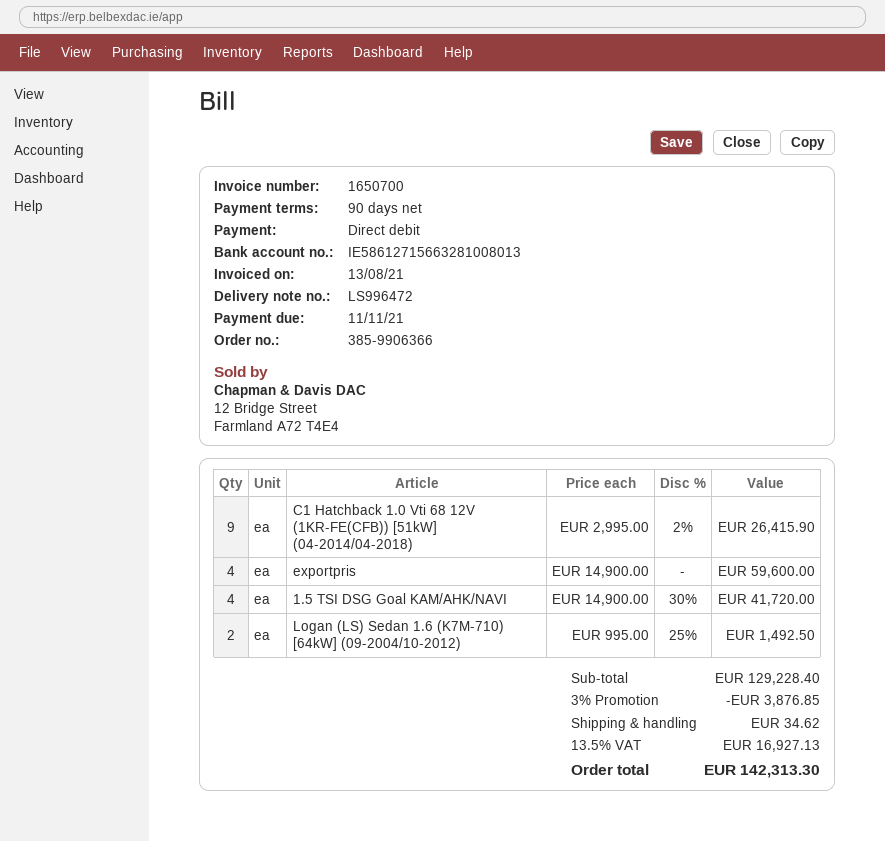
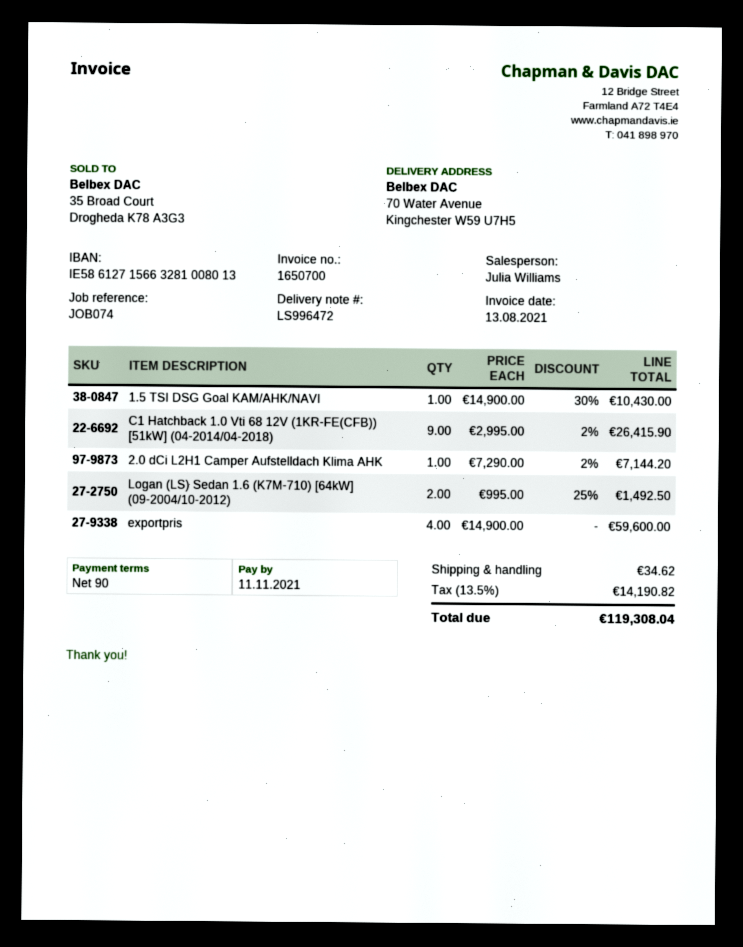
1.5 TSI DSG Goal KAM/AHK/NAVI: 4 x 14900.00 - 30% = 41720.00 -> 1 x 14900.00 - 30% = 10430.00
2.0 dCi L2H1 Camper Aufstelldach Klima AHK: none -> 1 x 7290.00 - 2% = 7144.20
discount: 3% = 3876.85 -> none
tax: 13.5% = 16927.13 -> 13.5% = 14190.82
total: 142313.30 -> 119308.04

